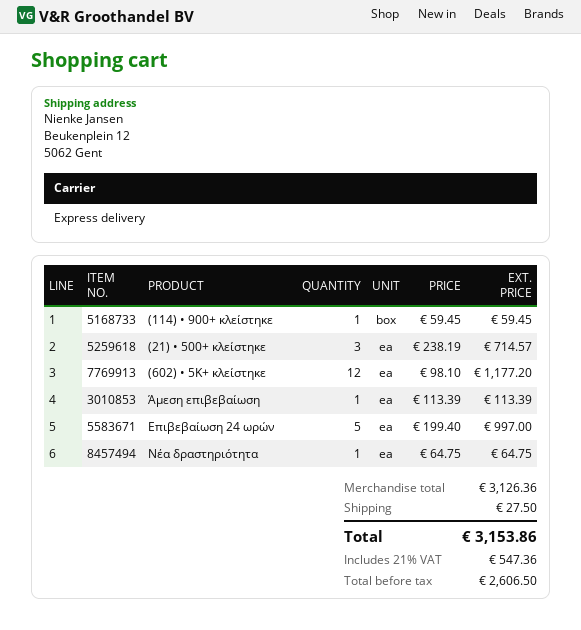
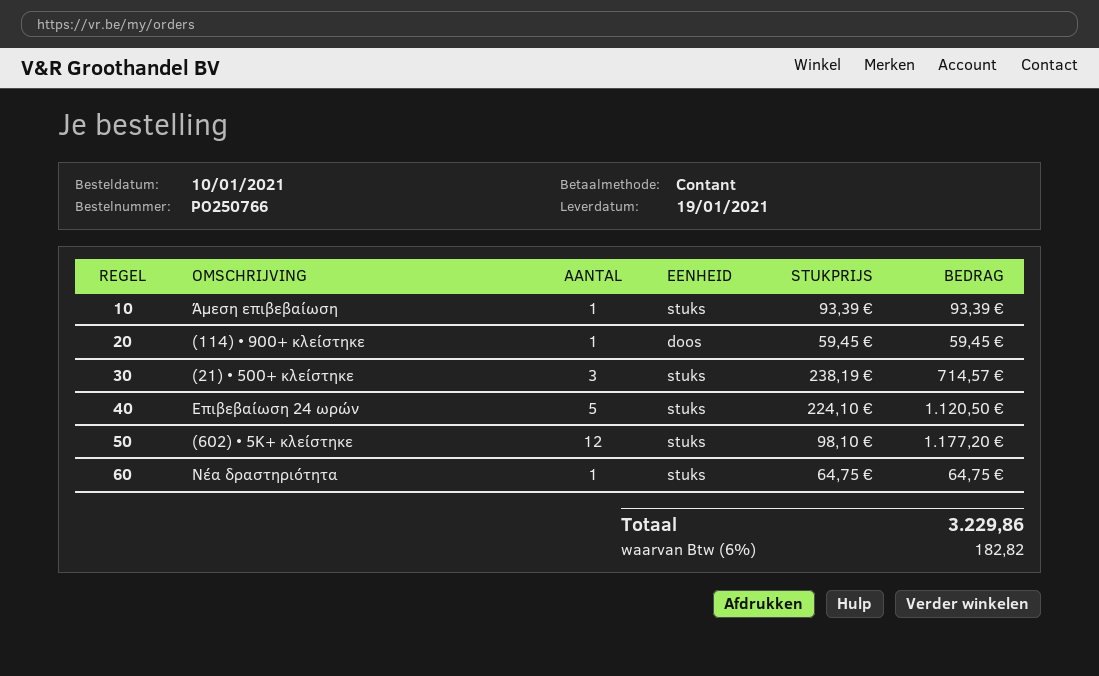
Άμεση επιβεβαίωση: 1 x 113.39 = 113.39 -> 1 x 93.39 = 93.39
Επιβεβαίωση 24 ωρών: 5 x 199.40 = 997.00 -> 5 x 224.10 = 1120.50
shipping: 27.50 -> none
tax: 21% = 547.36 -> 6% = 182.82
total: 3153.86 -> 3229.86

